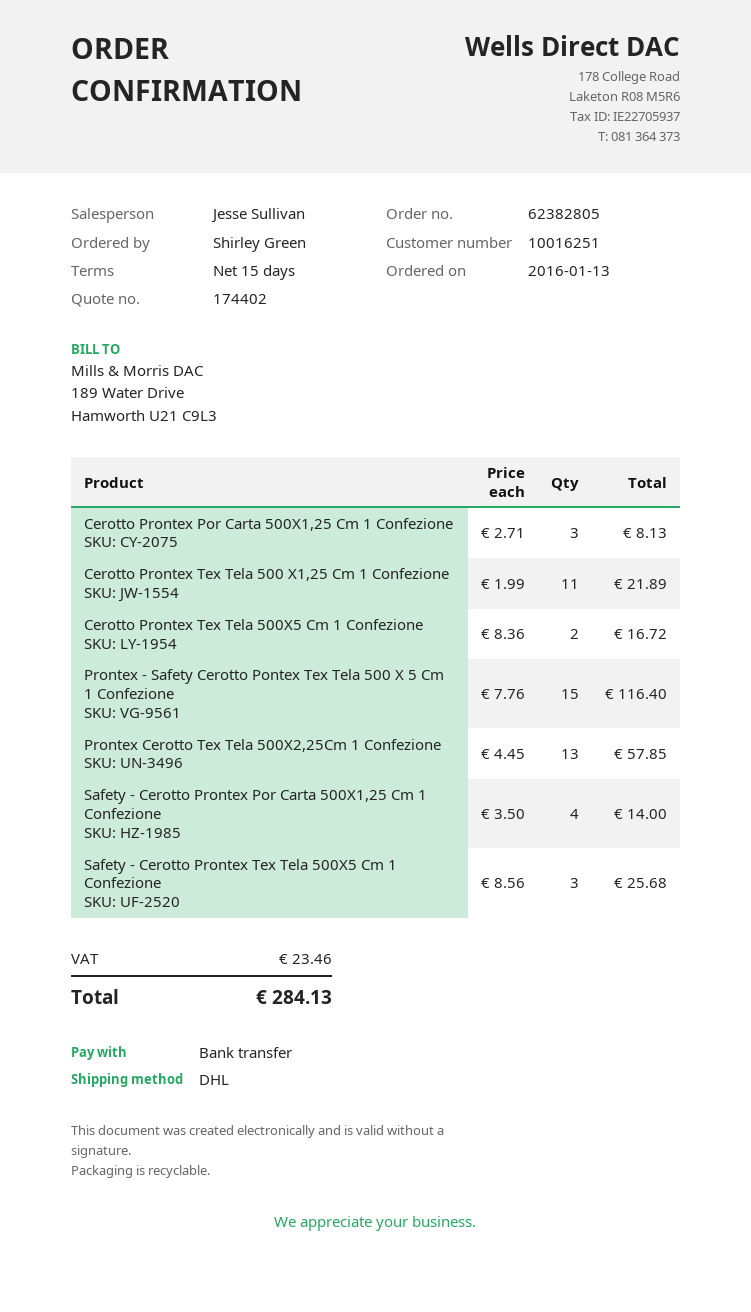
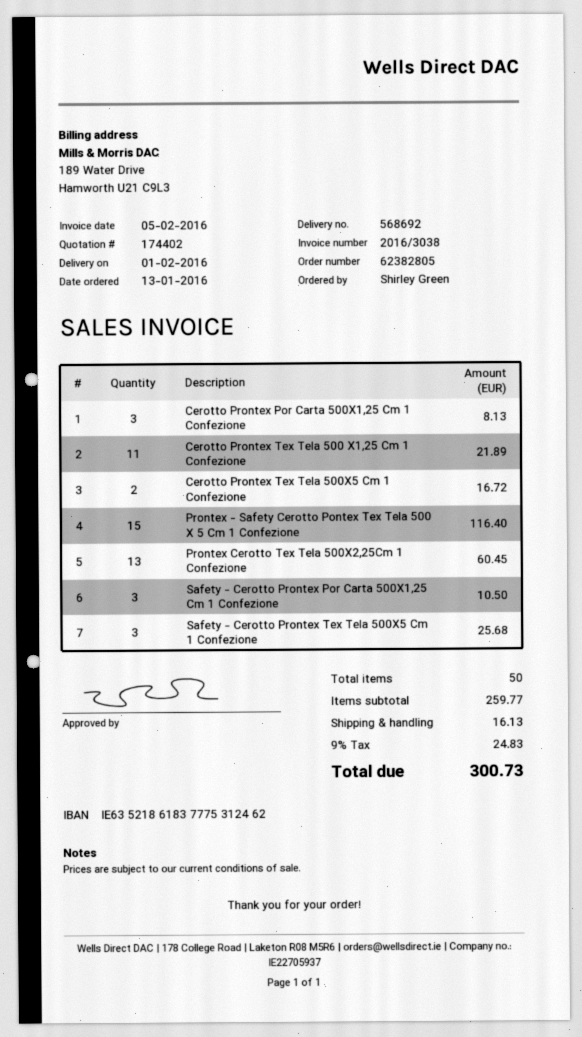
Prontex Cerotto Tex Tela 500X2,25Cm 1 Confezione: 13 for 57.85 -> 13 for 60.45
Safety - Cerotto Prontex Por Carta 500X1,25 Cm 1 Confezione: 4 for 14.00 -> 3 for 10.50
shipping: none -> 16.13
tax: 23.46 -> 24.83
total: 284.13 -> 300.73

